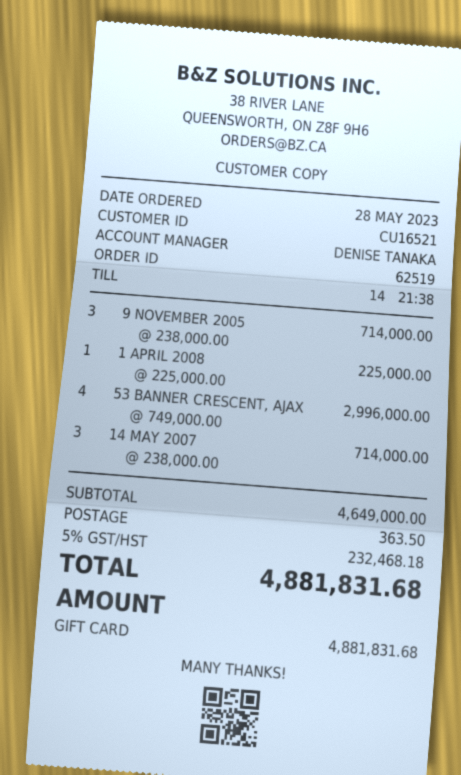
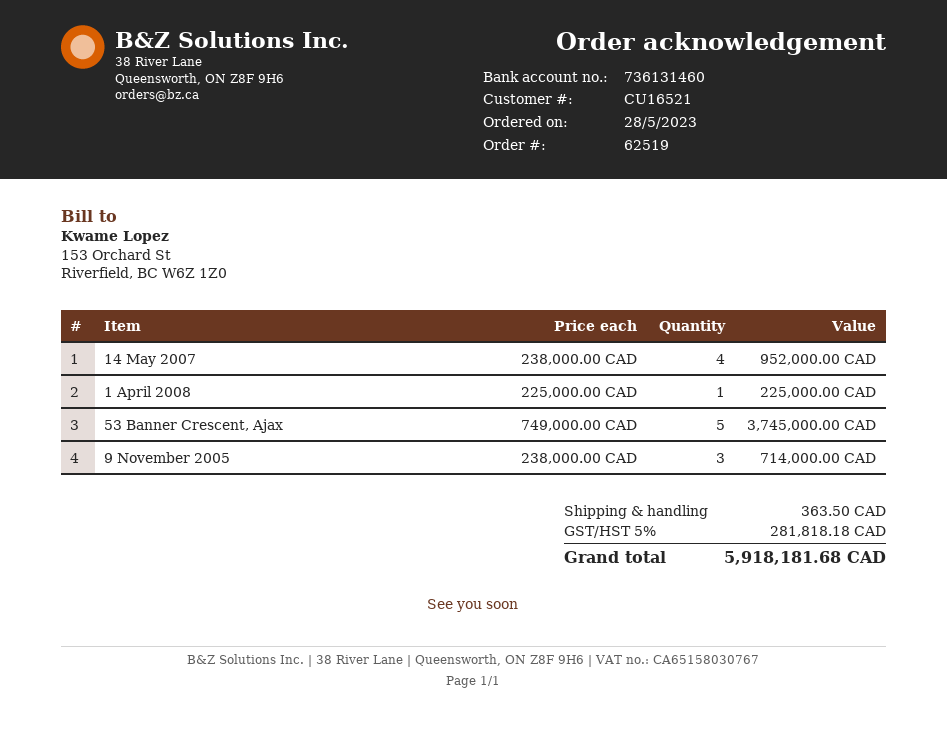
53 BANNER CRESCENT, AJAX: 4 x 749000.00 = 2996000.00 -> 5 x 749000.00 = 3745000.00
14 MAY 2007: 3 x 238000.00 = 714000.00 -> 4 x 238000.00 = 952000.00
tax: 5% = 232468.18 -> 5% = 281818.18
total: 4881831.68 -> 5918181.68

